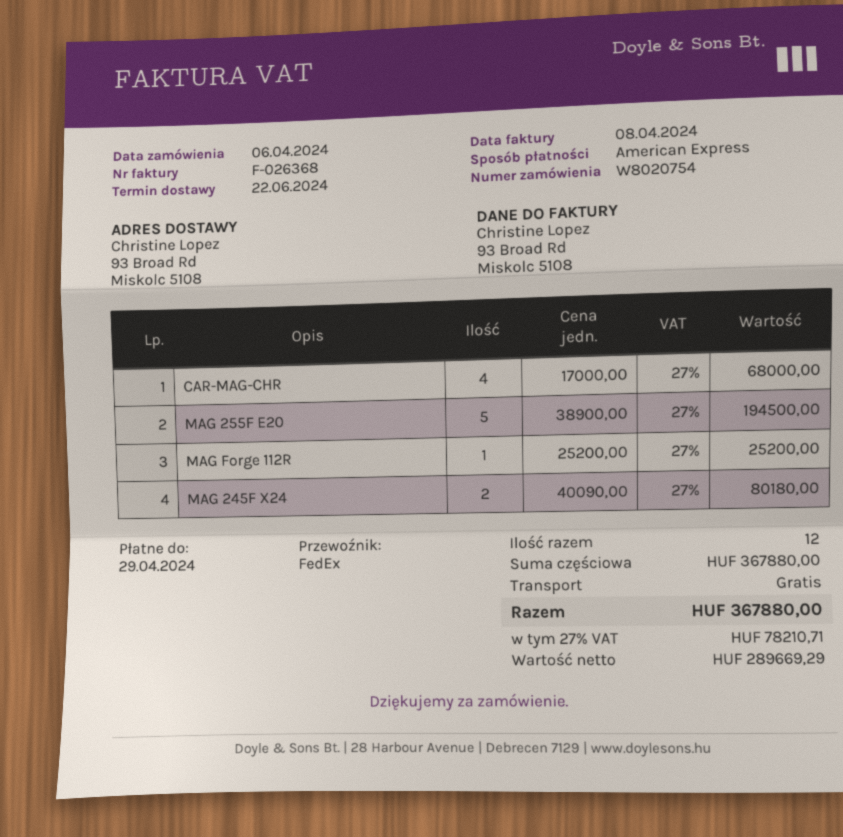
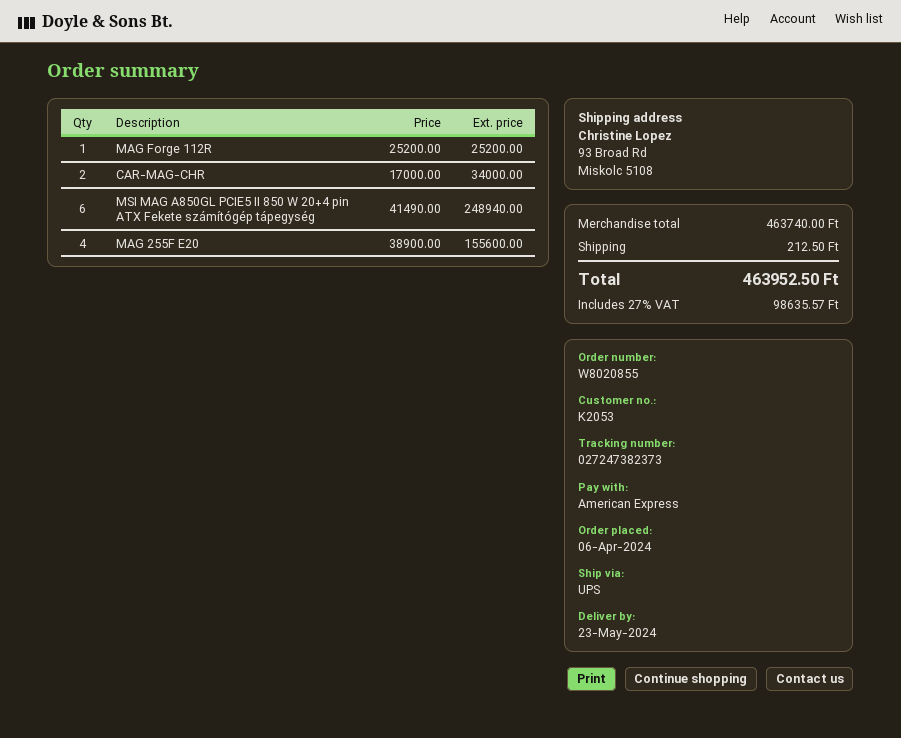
order number: W8020754 -> W8020855
delivery date: 2024-06-22 -> 2024-05-23
shipping method: FedEx -> UPS
CAR-MAG-CHR: 4 x 17000.00 = 68000.00 -> 2 x 17000.00 = 34000.00
MAG 255F E20: 5 x 38900.00 = 194500.00 -> 4 x 38900.00 = 155600.00
MAG 245F X24: 2 x 40090.00 = 80180.00 -> none
MSI MAG A850GL PCIE5 II 850 W 20+4 pin ATX Fekete számítógép tápegység: none -> 6 x 41490.00 = 248940.00
subtotal: 367880.00 -> 463740.00
shipping: 0.00 -> 212.50
tax: 27% = 78210.71 -> 27% = 98635.57
total: 367880.00 -> 463952.50

